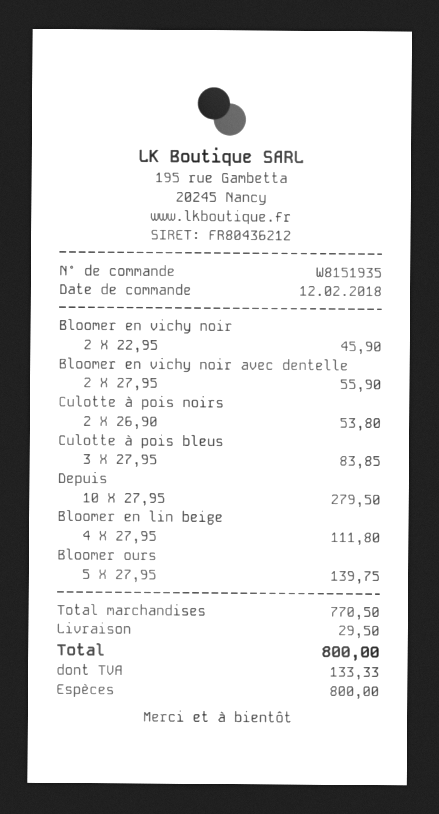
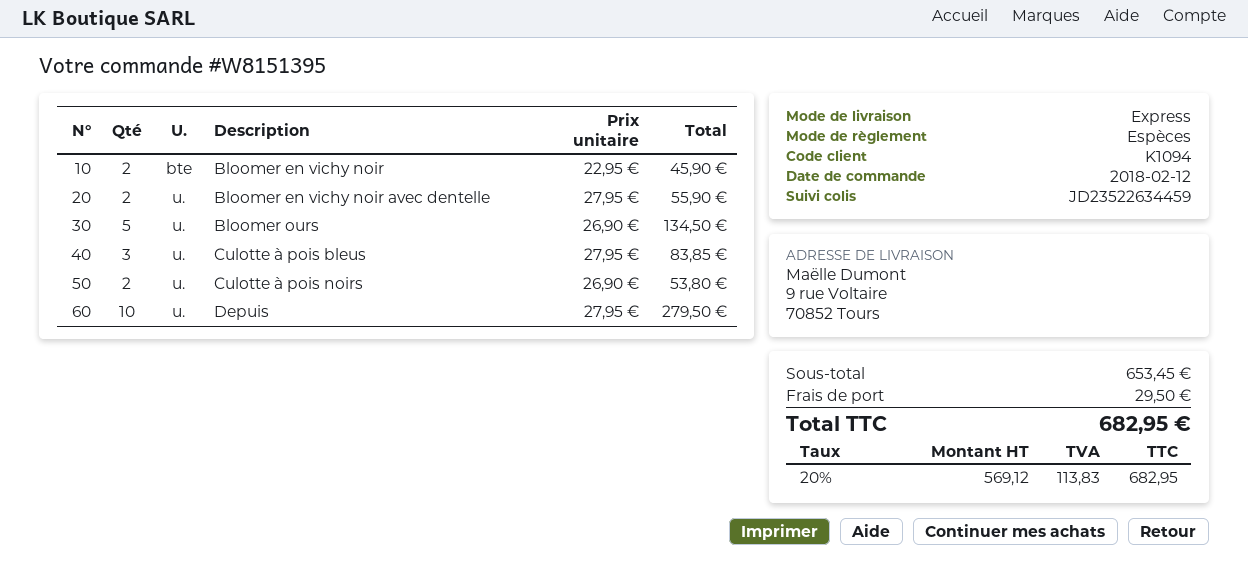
order number: W8151935 -> W8151395
Bloomer en lin beige: 4 x 27.95 = 111.80 -> none
Bloomer ours: 5 x 27.95 = 139.75 -> 5 x 26.90 = 134.50
subtotal: 770.50 -> 653.45
tax: 133.33 -> 113.83
total: 800.00 -> 682.95

